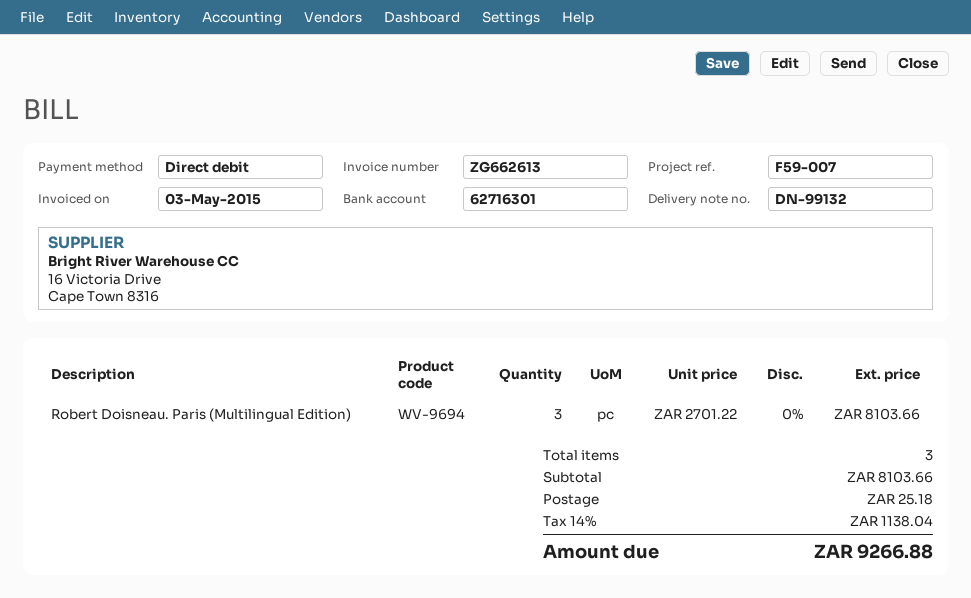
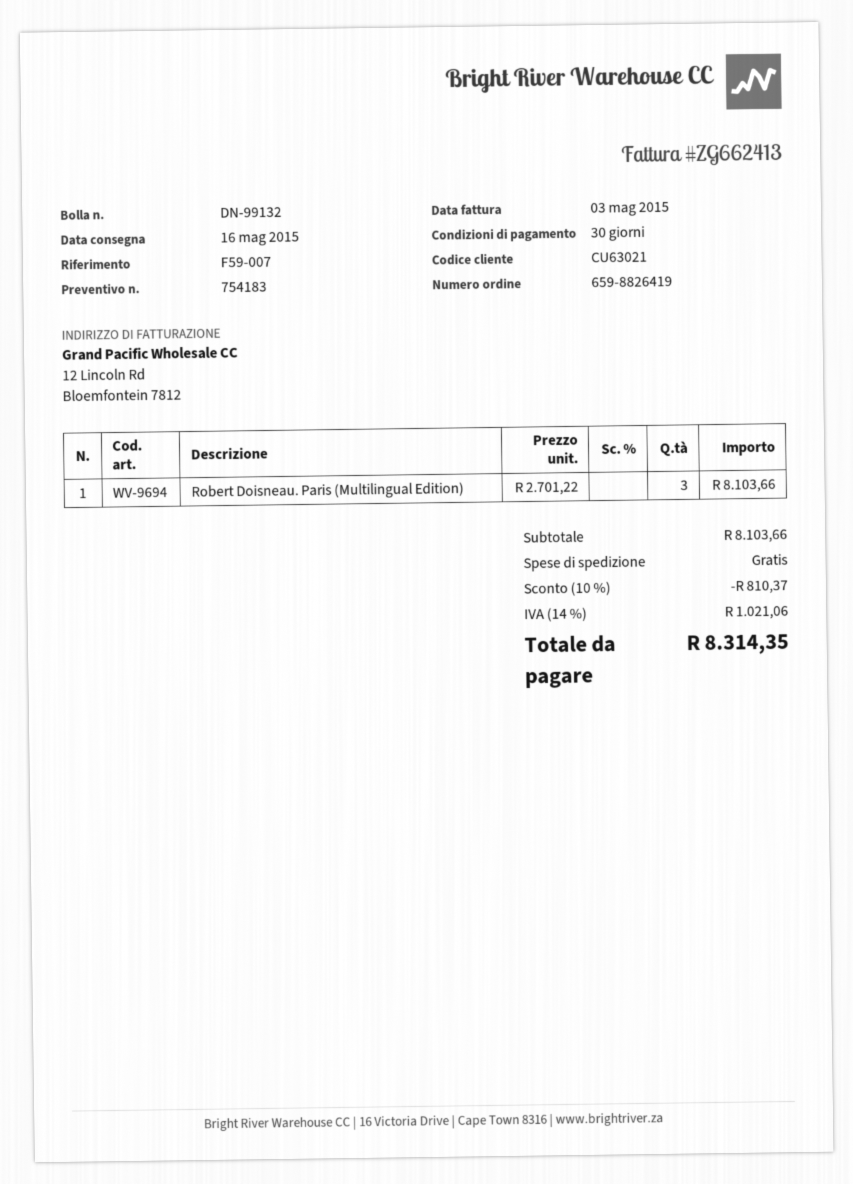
invoice number: ZG662613 -> ZG662413
discount: none -> 10% = 810.37
shipping: 25.18 -> 0.00
tax: 14% = 1138.04 -> 14% = 1021.06
total: 9266.88 -> 8314.35

